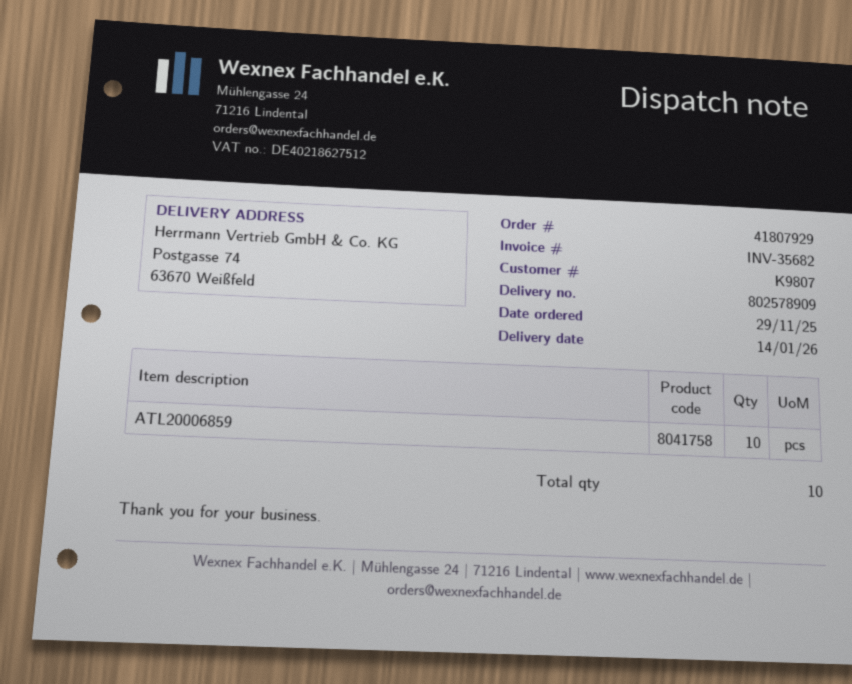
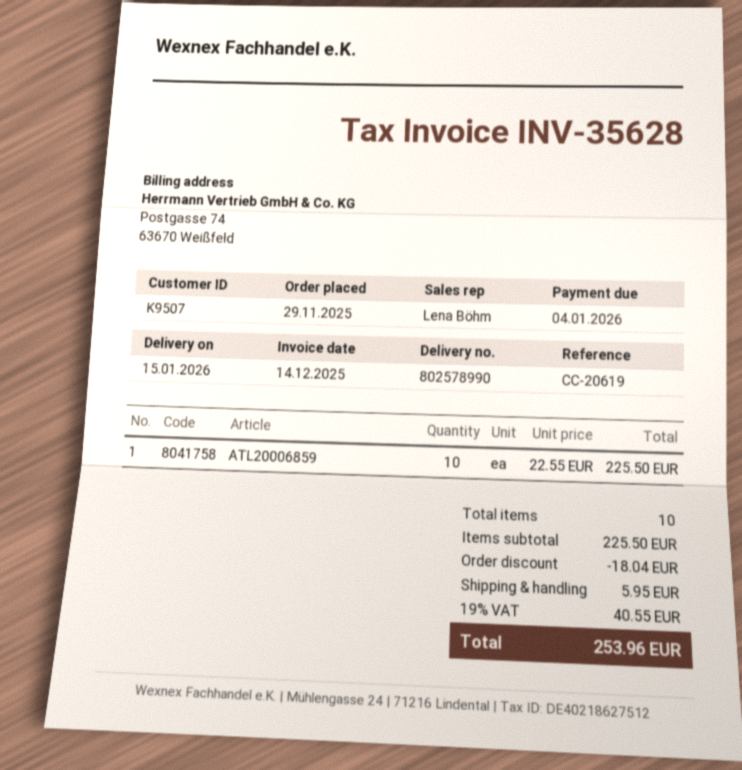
delivery note number: 802578909 -> 802578990
delivery date: 2026-01-14 -> 2026-01-15
invoice number: INV-35682 -> INV-35628
customer number: K9807 -> K9507

